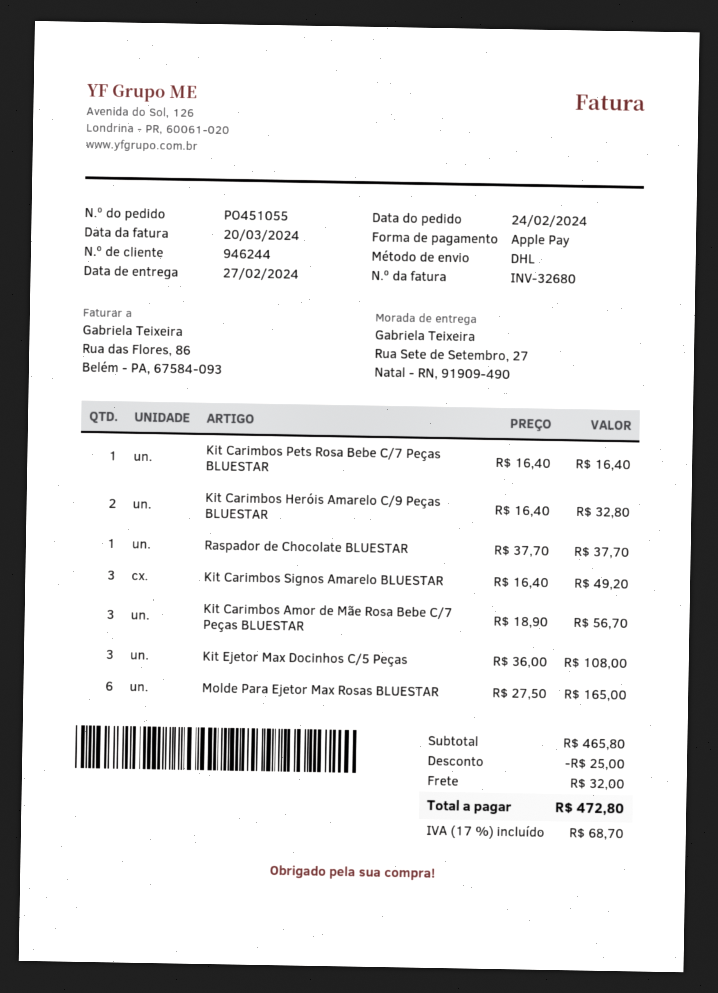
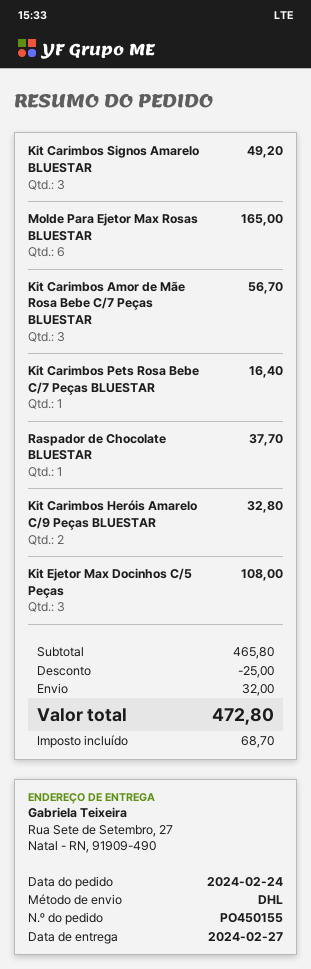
order number: PO451055 -> PO450155

